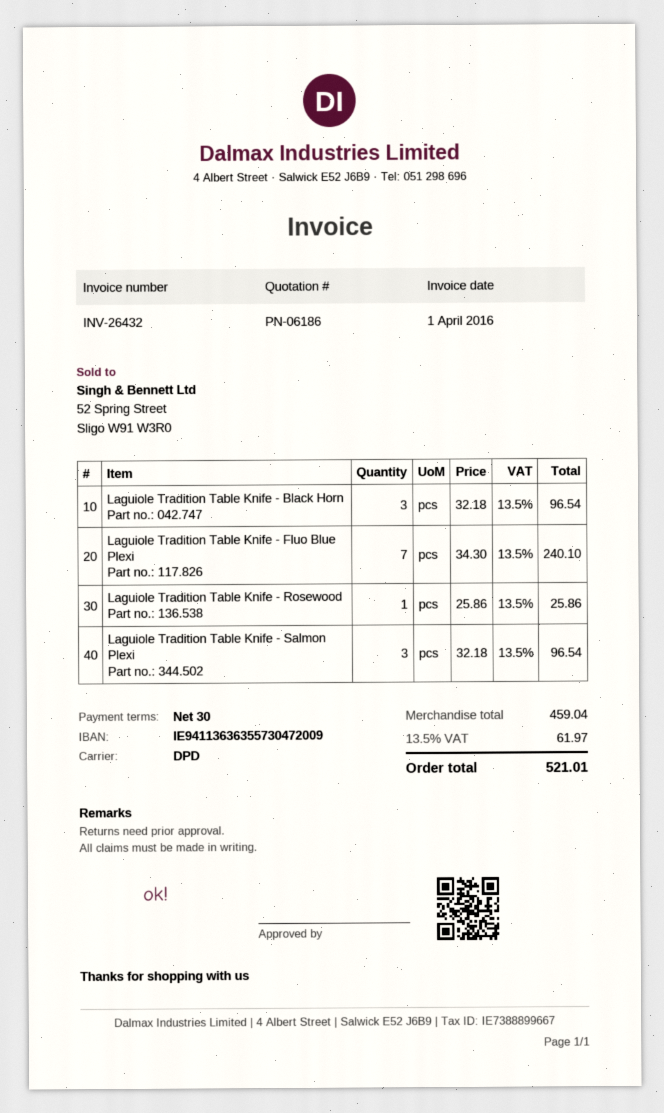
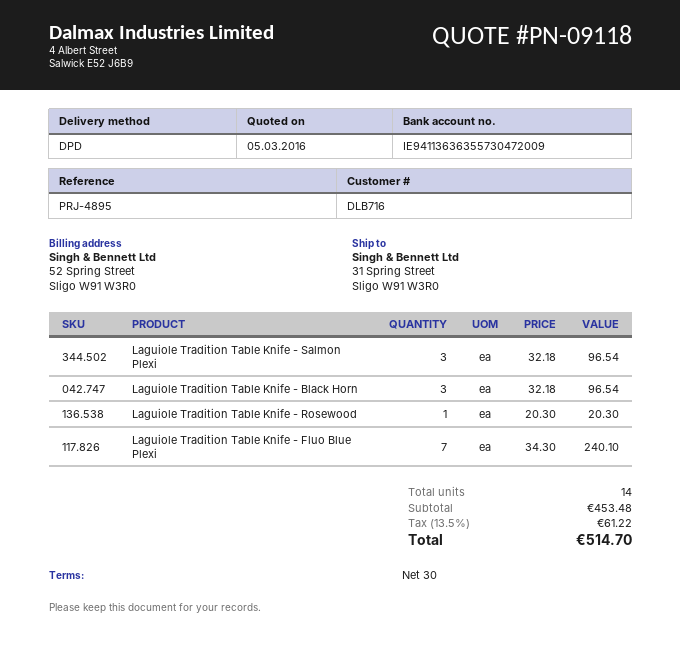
quote number: PN-06186 -> PN-09118
Laguiole Tradition Table Knife - Rosewood: 1 x 25.86 = 25.86 -> 1 x 20.30 = 20.30
subtotal: 459.04 -> 453.48
tax: 13.5% = 61.97 -> 13.5% = 61.22
total: 521.01 -> 514.70

